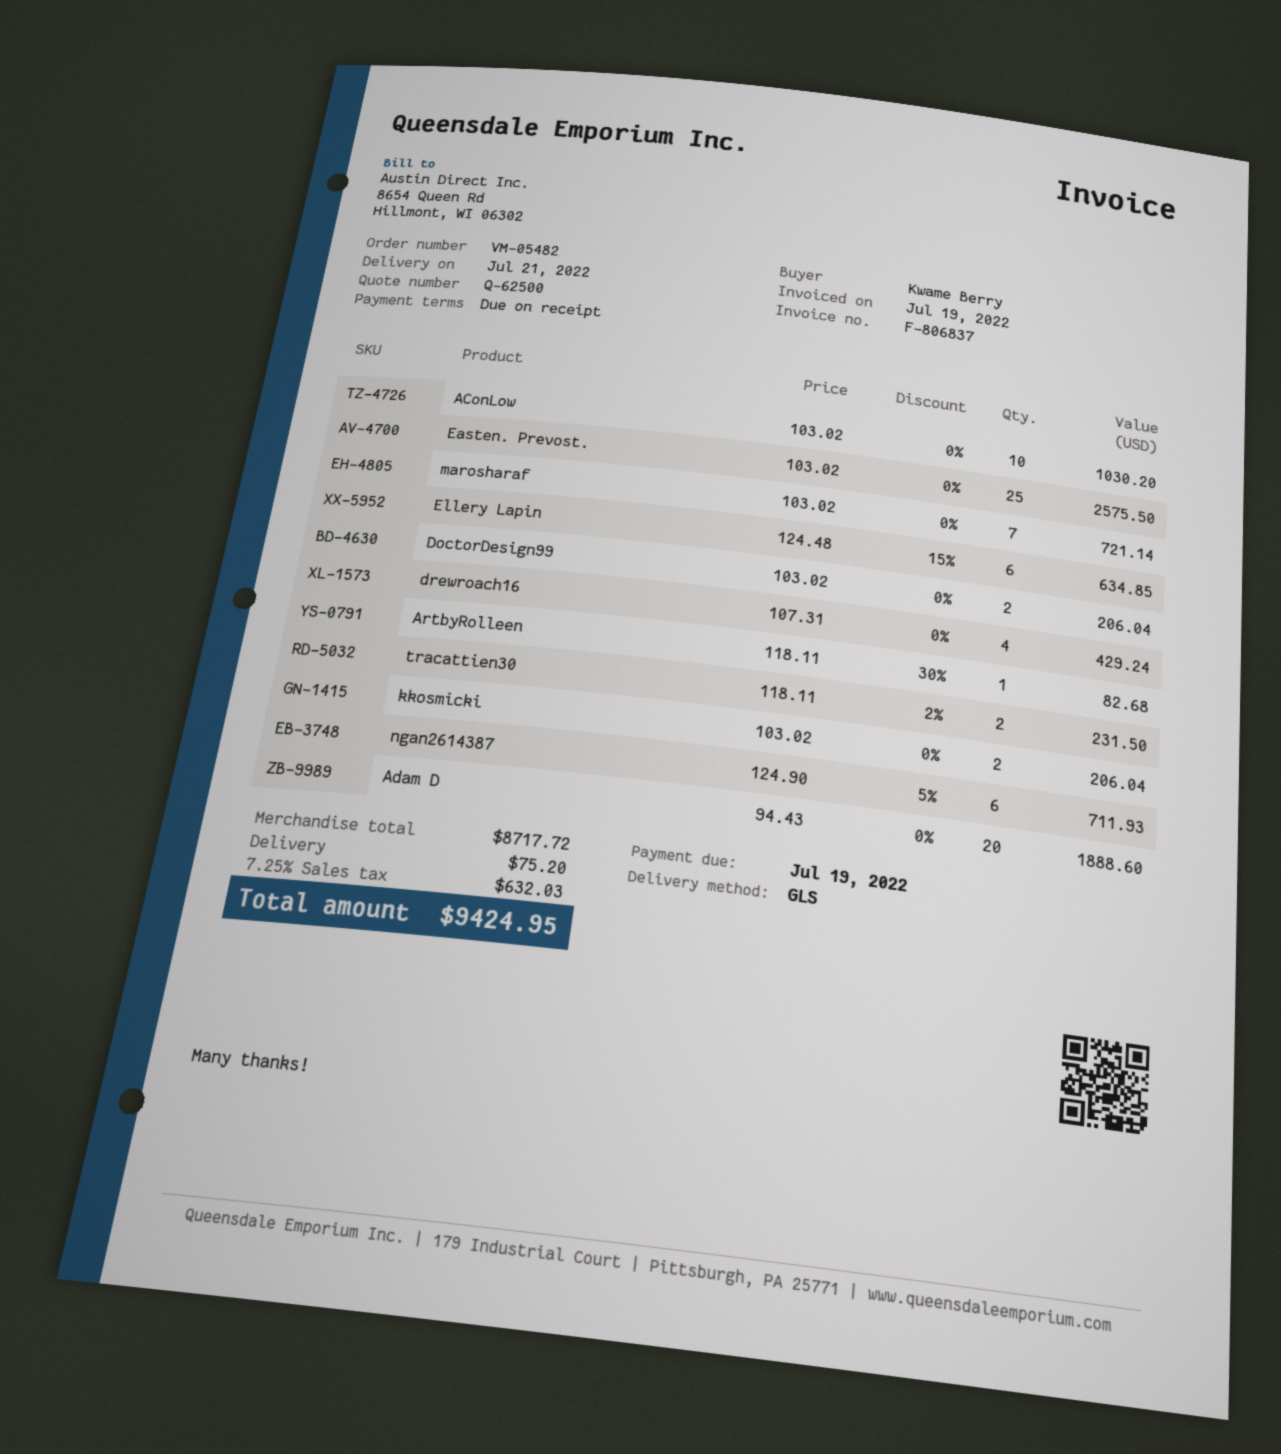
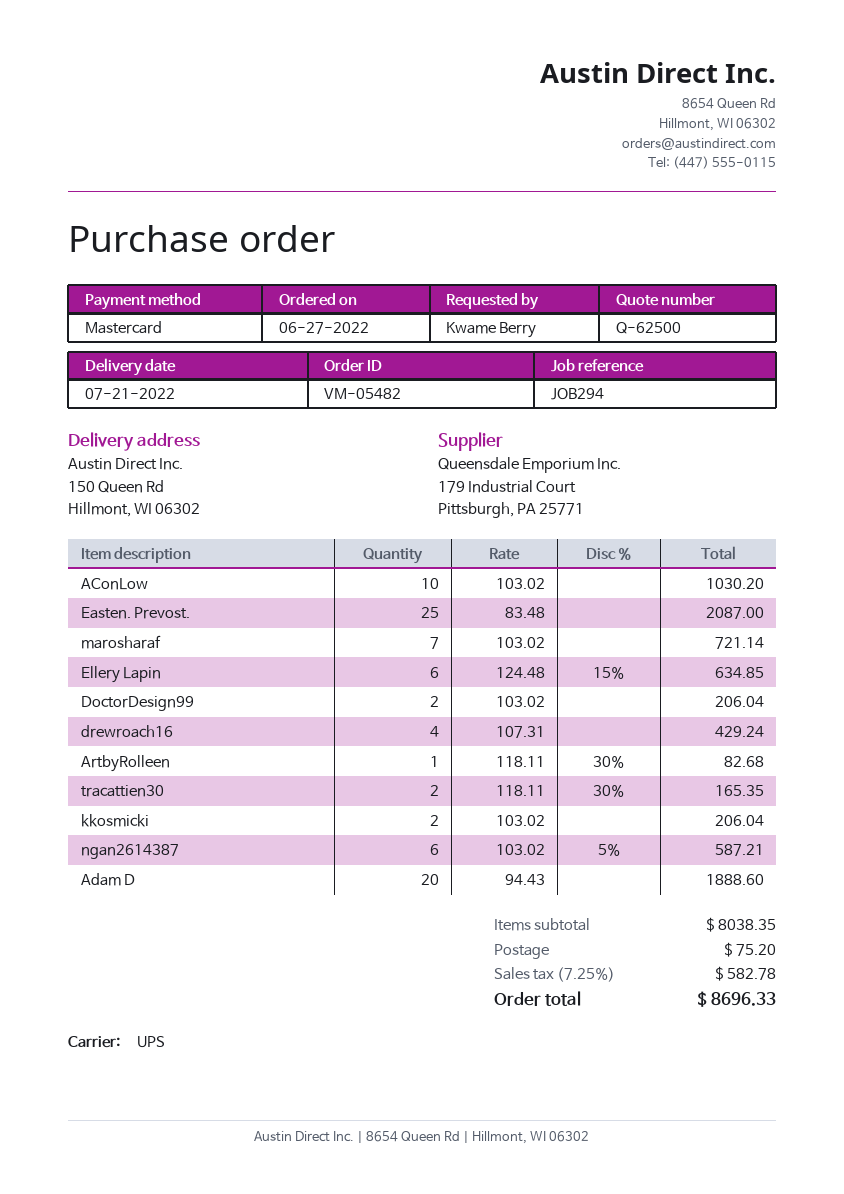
shipping method: GLS -> UPS
Easten. Prevost.: 25 x 103.02 = 2575.50 -> 25 x 83.48 = 2087.00
tracattien30: 2 x 118.11 - 2% = 231.50 -> 2 x 118.11 - 30% = 165.35
ngan2614387: 6 x 124.90 - 5% = 711.93 -> 6 x 103.02 - 5% = 587.21
subtotal: 8717.72 -> 8038.35
tax: 7.25% = 632.03 -> 7.25% = 582.78
total: 9424.95 -> 8696.33

